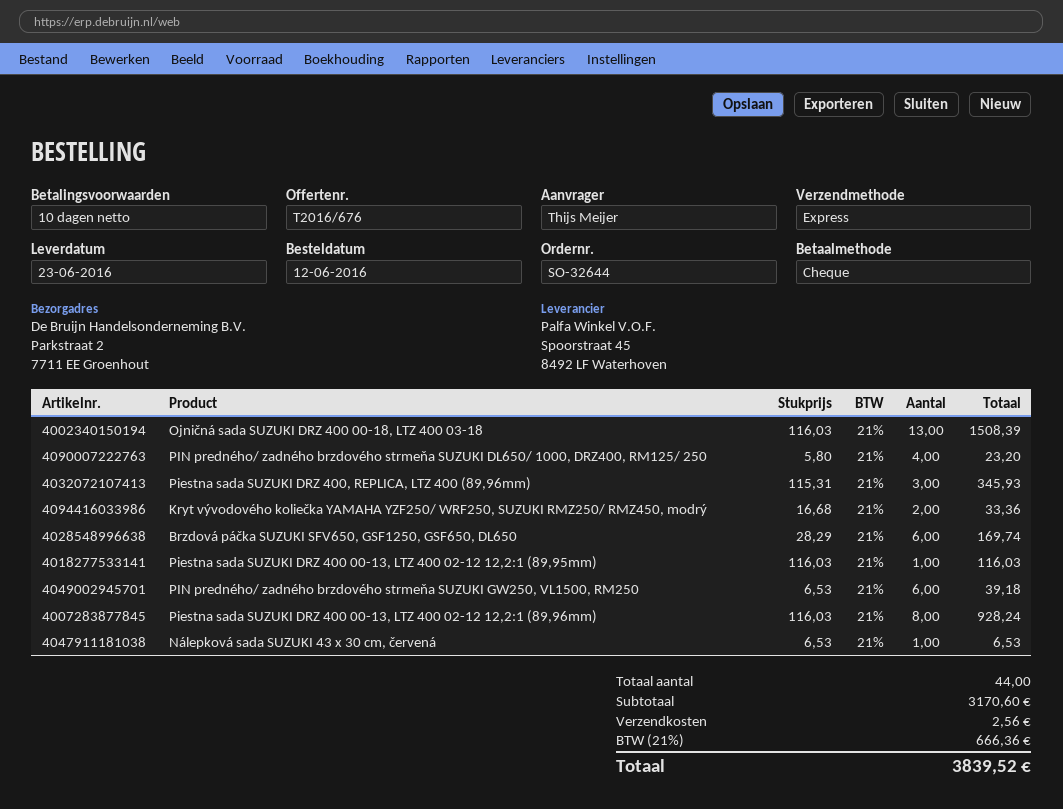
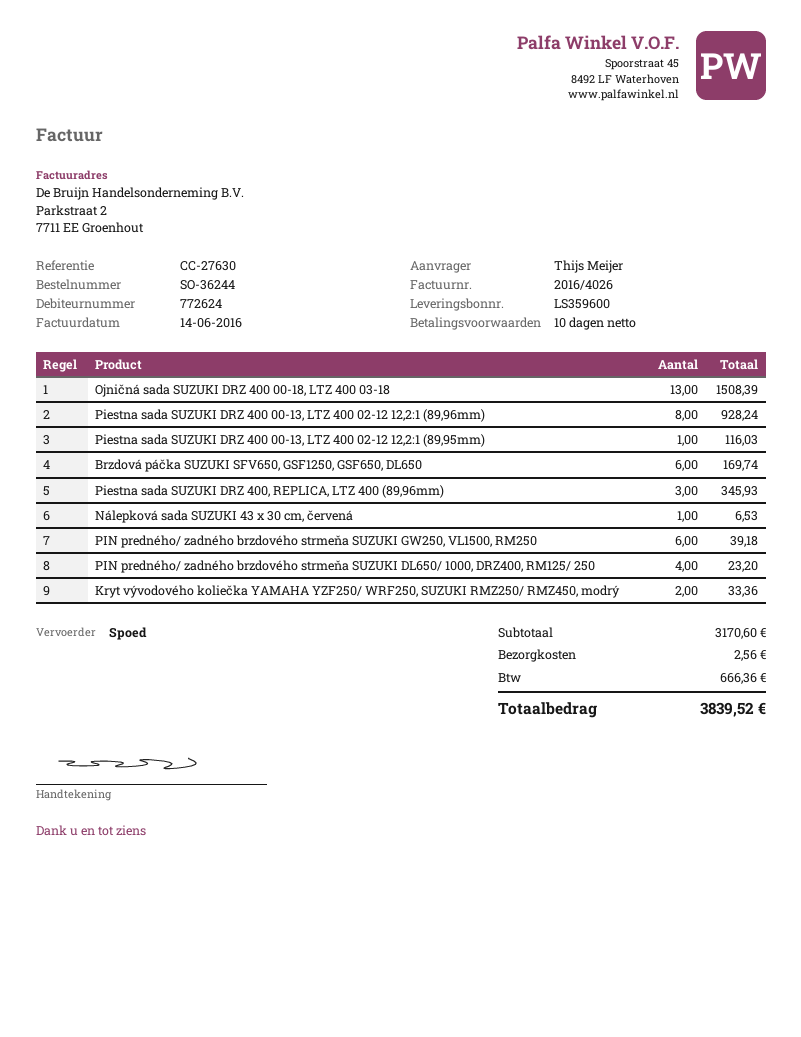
order number: SO-32644 -> SO-36244

